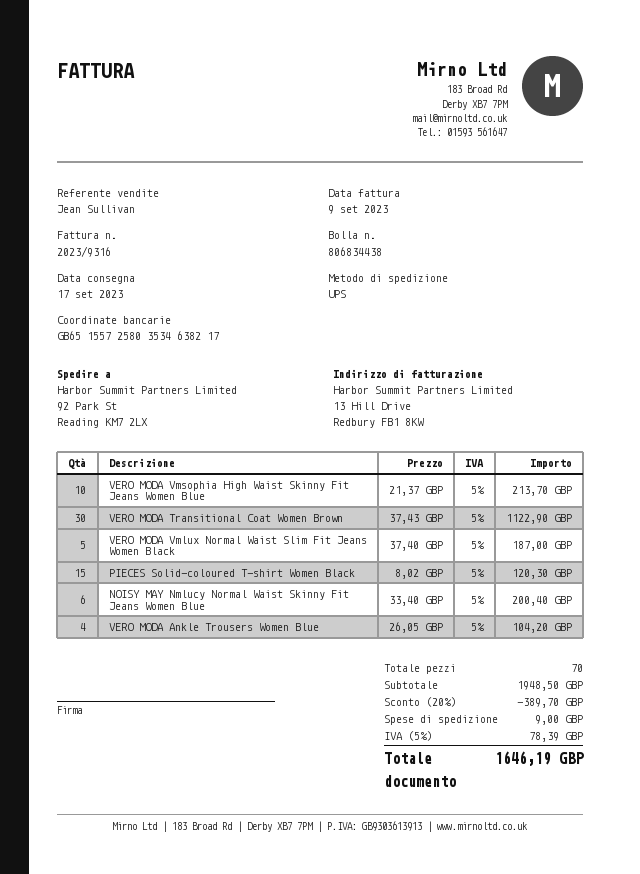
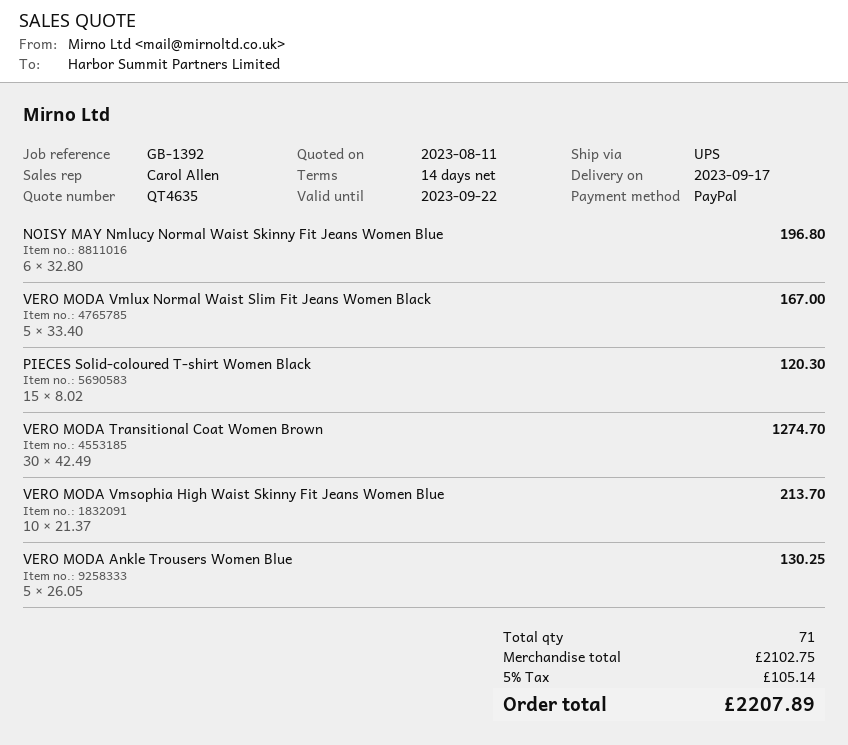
sales rep: Jean Sullivan -> Carol Allen
VERO MODA Transitional Coat Women Brown: 30 x 37.43 = 1122.90 -> 30 x 42.49 = 1274.70
VERO MODA Vmlux Normal Waist Slim Fit Jeans Women Black: 5 x 37.40 = 187.00 -> 5 x 33.40 = 167.00
NOISY MAY Nmlucy Normal Waist Skinny Fit Jeans Women Blue: 6 x 33.40 = 200.40 -> 6 x 32.80 = 196.80
VERO MODA Ankle Trousers Women Blue: 4 x 26.05 = 104.20 -> 5 x 26.05 = 130.25
total quantity: 70 -> 71
subtotal: 1948.50 -> 2102.75
discount: 20% = 389.70 -> none
shipping: 9.00 -> none
tax: 5% = 78.39 -> 5% = 105.14
total: 1646.19 -> 2207.89

